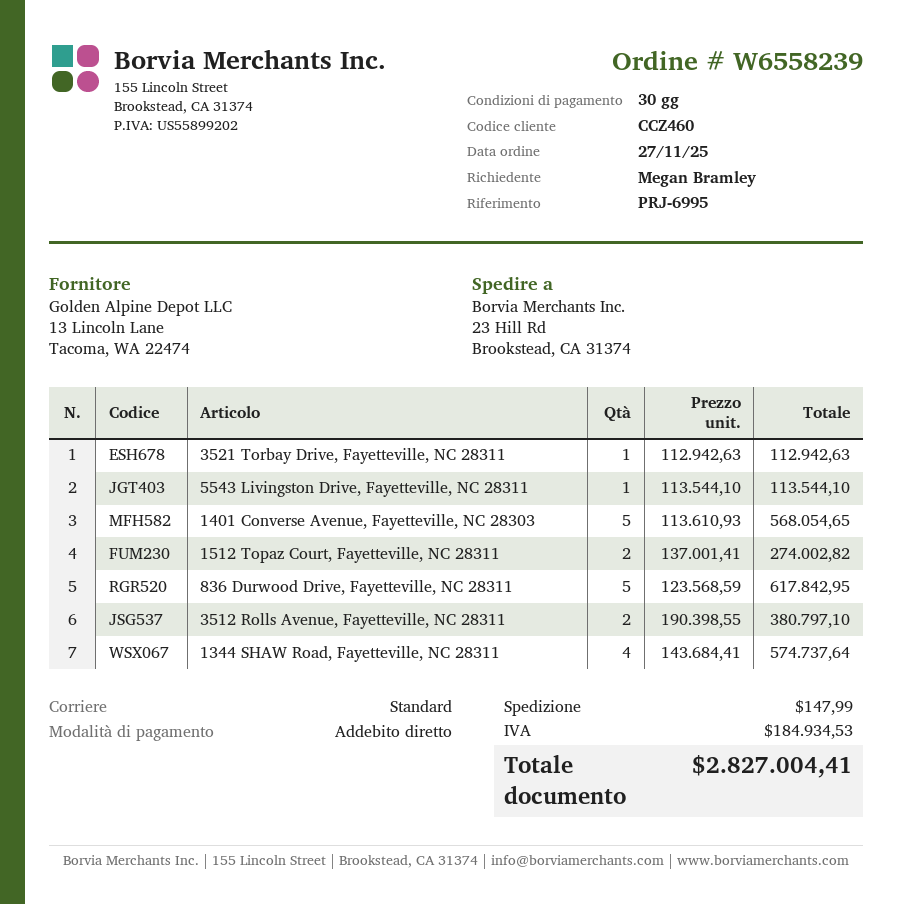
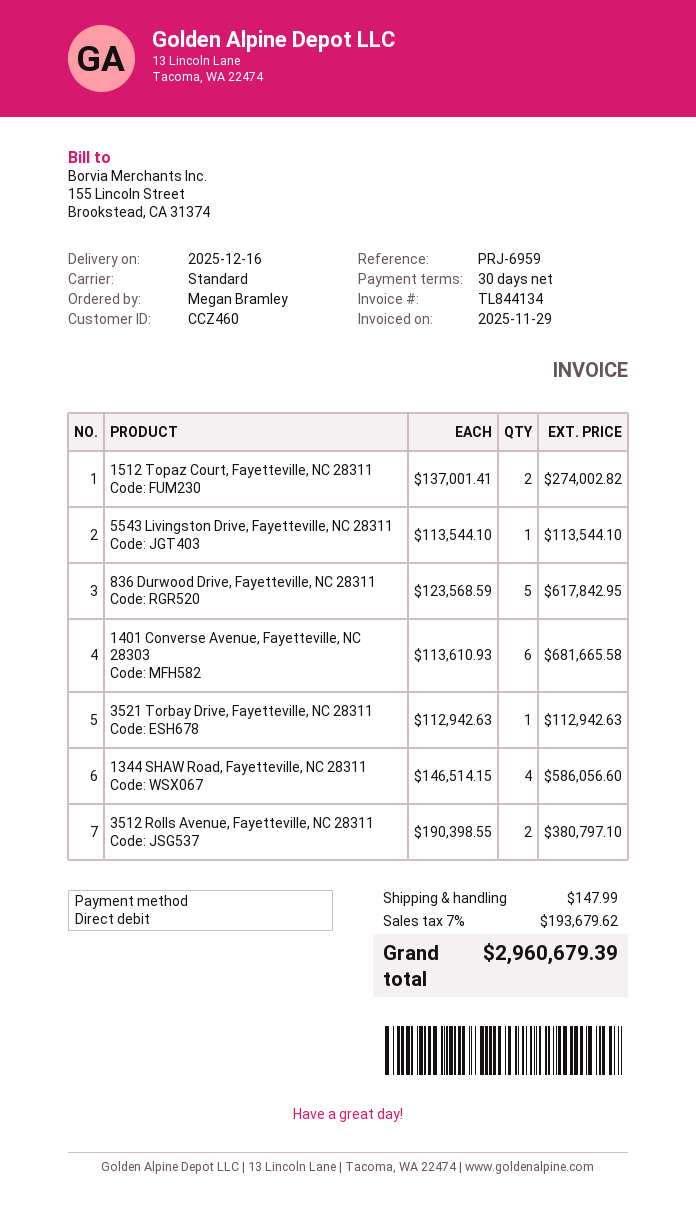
reference: PRJ-6995 -> PRJ-6959
1401 Converse Avenue, Fayetteville, NC 28303: 5 x 113610.93 = 568054.65 -> 6 x 113610.93 = 681665.58
1344 SHAW Road, Fayetteville, NC 28311: 4 x 143684.41 = 574737.64 -> 4 x 146514.15 = 586056.60
tax: 184934.53 -> 193679.62
total: 2827004.41 -> 2960679.39

